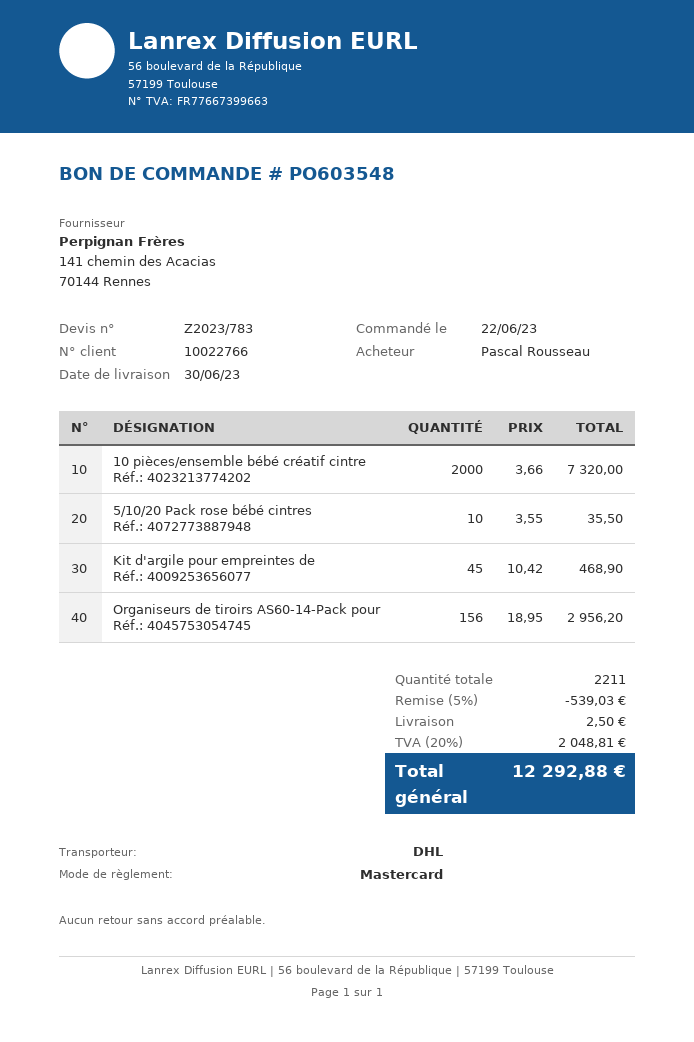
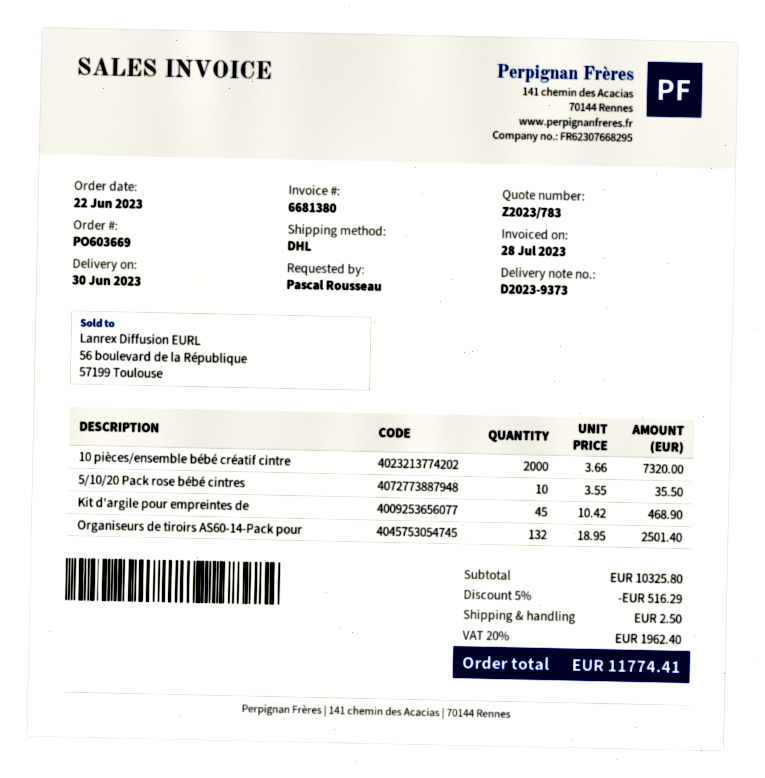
order number: PO603548 -> PO603669
Organiseurs de tiroirs AS60-14-Pack pour: 156 x 18.95 = 2956.20 -> 132 x 18.95 = 2501.40
discount: 5% = 539.03 -> 5% = 516.29
tax: 20% = 2048.81 -> 20% = 1962.40
total: 12292.88 -> 11774.41

